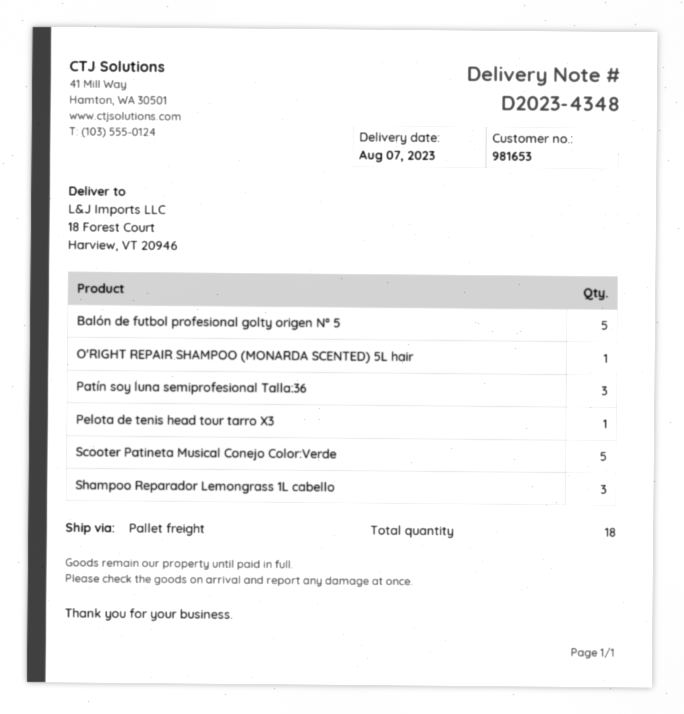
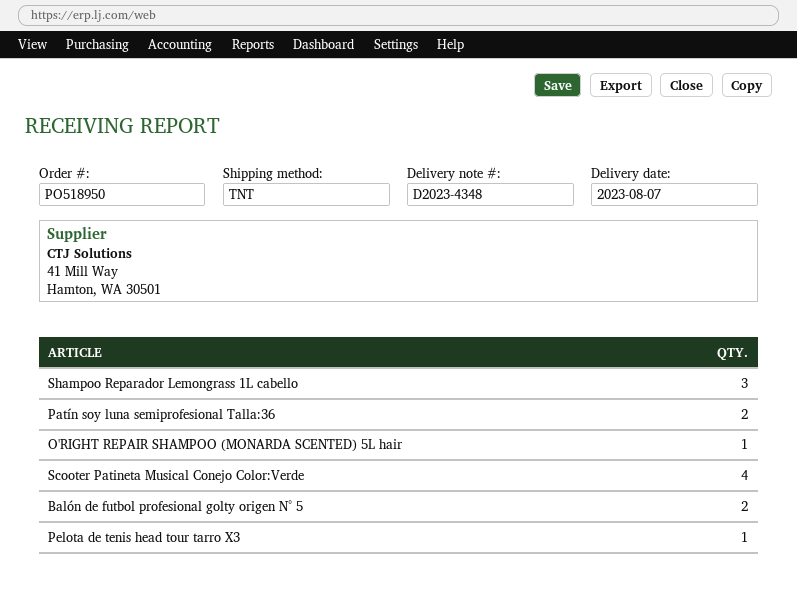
shipping method: pallet freight -> TNT
Balón de futbol profesional golty origen N° 5: 5 -> 2
Patín soy luna semiprofesional Talla:36: 3 -> 2
Scooter Patineta Musical Conejo Color:Verde: 5 -> 4

